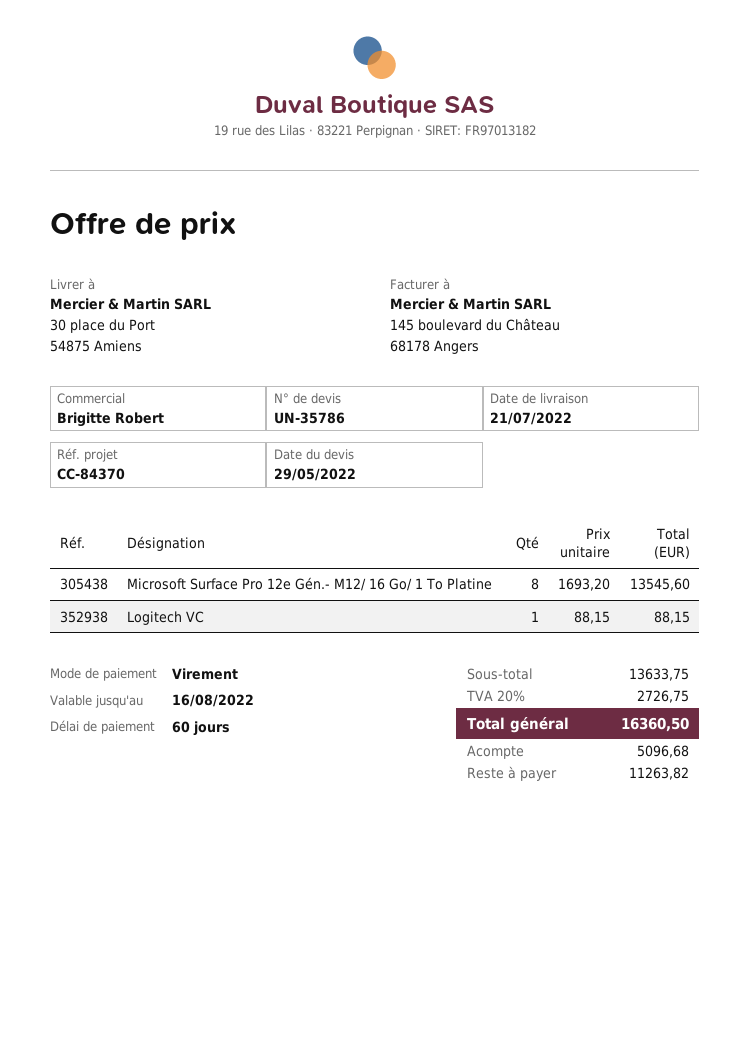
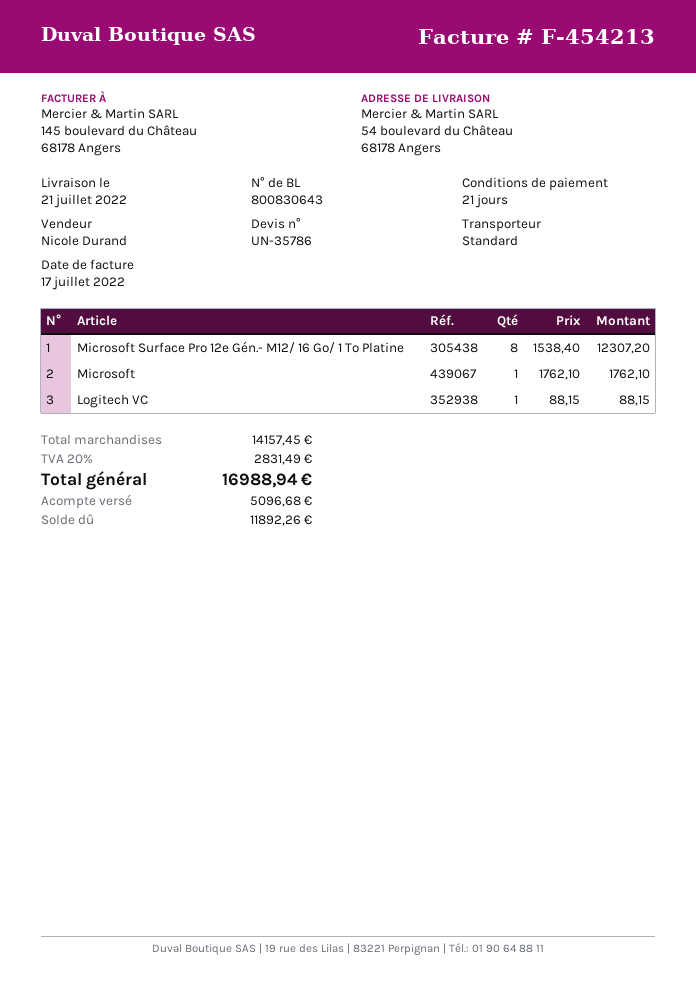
payment terms: 60 days -> 21 days
sales rep: Brigitte Robert -> Nicole Durand
ship to: 30 place du Port, 54875 Amiens -> 54 boulevard du Château, 68178 Angers
Microsoft Surface Pro 12e Gén.- M12/ 16 Go/ 1 To Platine: 8 x 1693.20 = 13545.60 -> 8 x 1538.40 = 12307.20
Microsoft: none -> 1 x 1762.10 = 1762.10
subtotal: 13633.75 -> 14157.45
tax: 20% = 2726.75 -> 20% = 2831.49
total: 16360.50 -> 16988.94
balance: 11263.82 -> 11892.26

